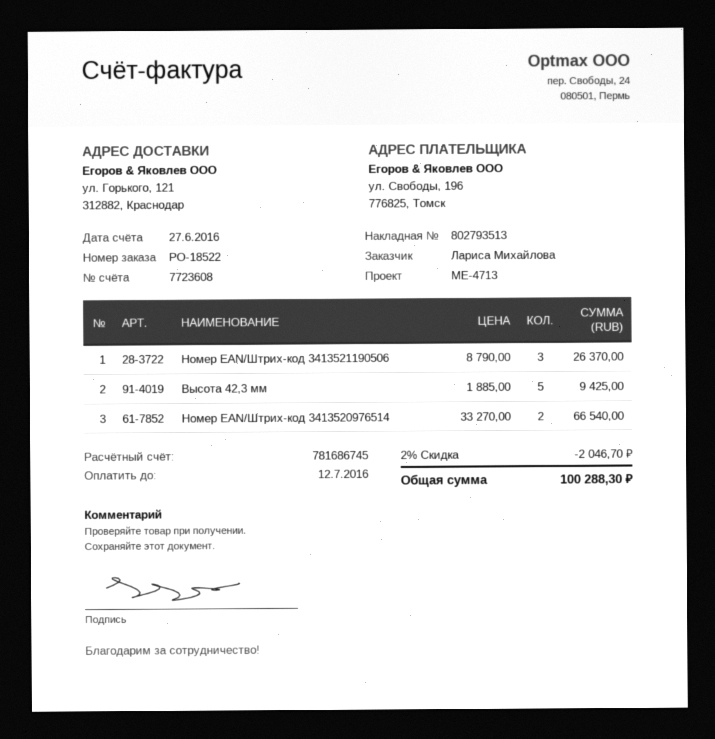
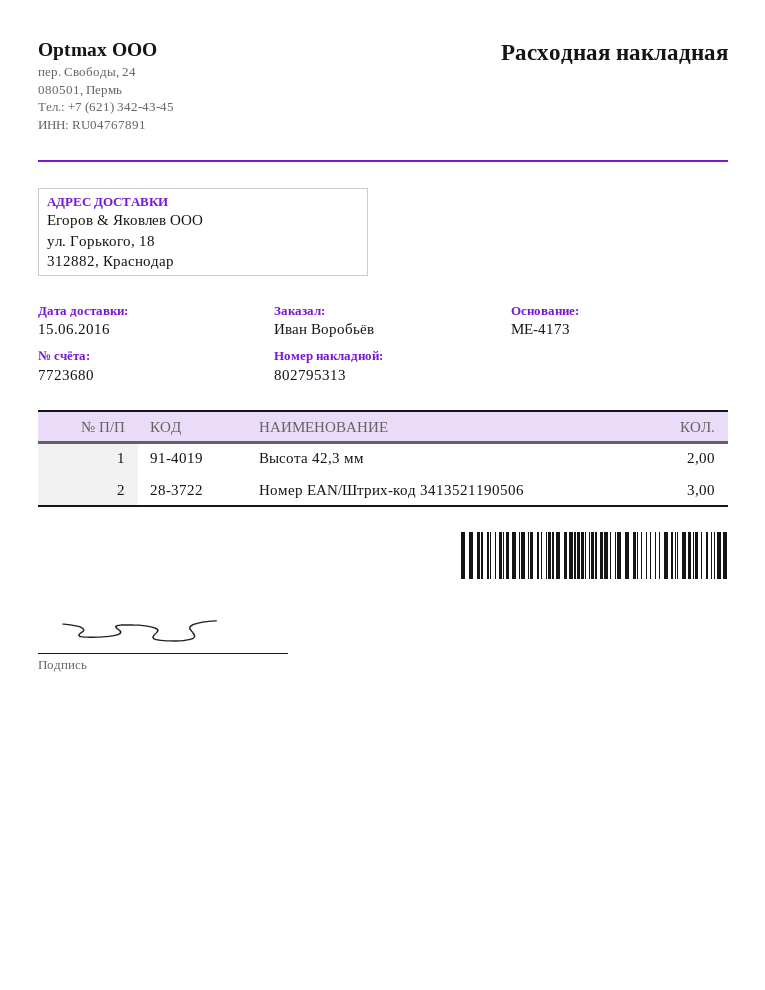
delivery note number: 802793513 -> 802795313
invoice number: 7723608 -> 7723680
reference: ME-4713 -> ME-4173
ordered by: Лариса Михайлова -> Иван Воробьёв
ship to: ул. Горького, 121, 312882, Краснодар -> ул. Горького, 18, 312882, Краснодар
Высота 42,3 мм: 5 -> 2
Номер EAN/Штрих-код 3413520976514: 2 -> none

